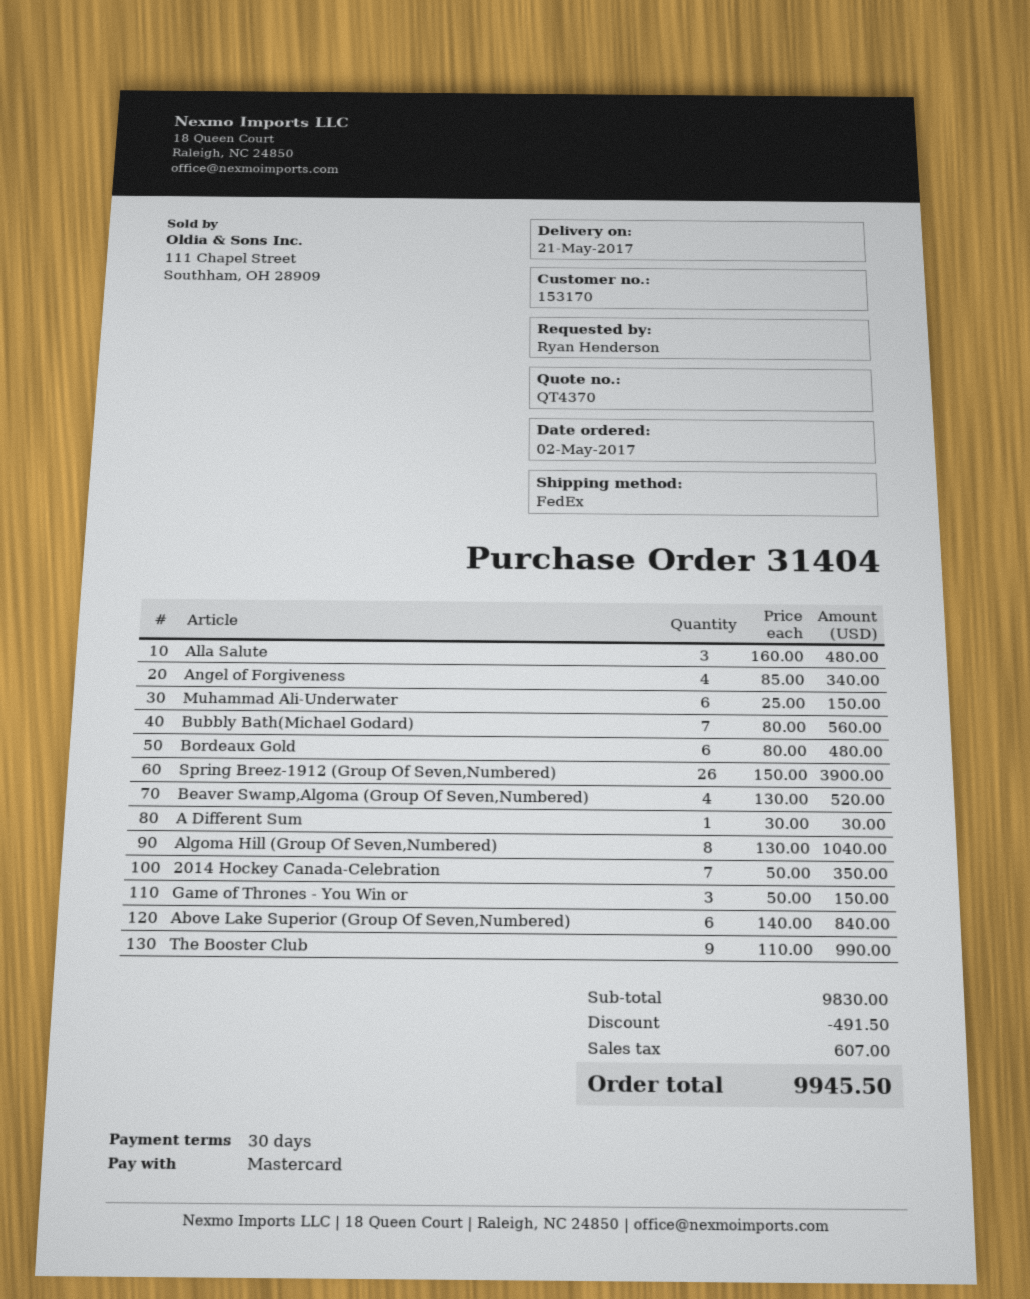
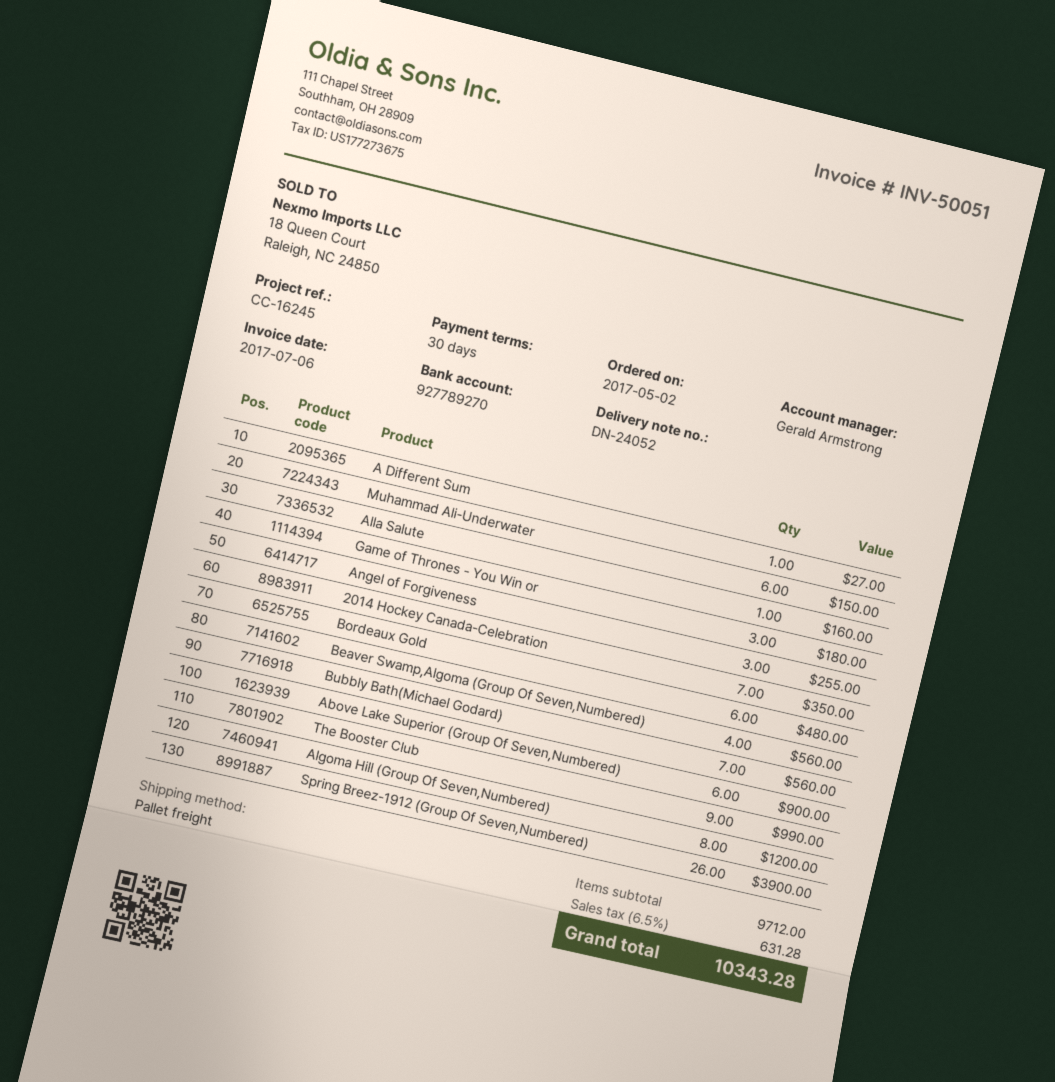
shipping method: FedEx -> pallet freight
Alla Salute: 3 for 480.00 -> 1 for 160.00
Angel of Forgiveness: 4 for 340.00 -> 3 for 255.00
Beaver Swamp,Algoma (Group Of Seven,Numbered): 4 for 520.00 -> 4 for 560.00
A Different Sum: 1 for 30.00 -> 1 for 27.00
Algoma Hill (Group Of Seven,Numbered): 8 for 1040.00 -> 8 for 1200.00
Game of Thrones - You Win or: 3 for 150.00 -> 3 for 180.00
Above Lake Superior (Group Of Seven,Numbered): 6 for 840.00 -> 6 for 900.00
subtotal: 9830.00 -> 9712.00
discount: 491.50 -> none
tax: 607.00 -> 631.28
total: 9945.50 -> 10343.28

